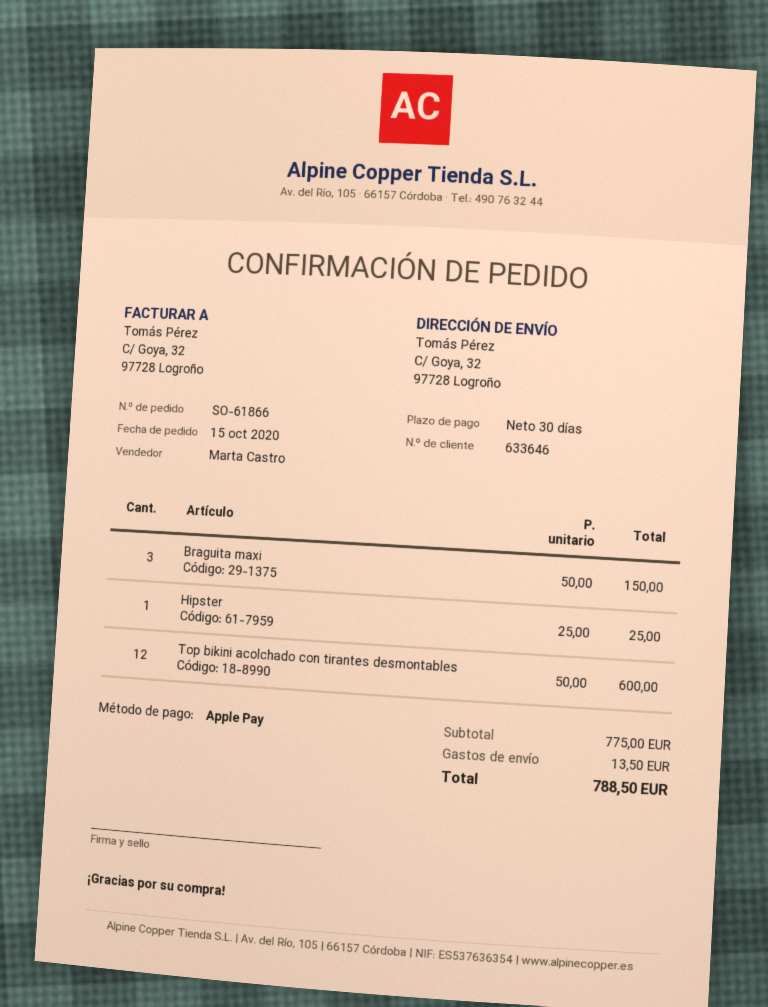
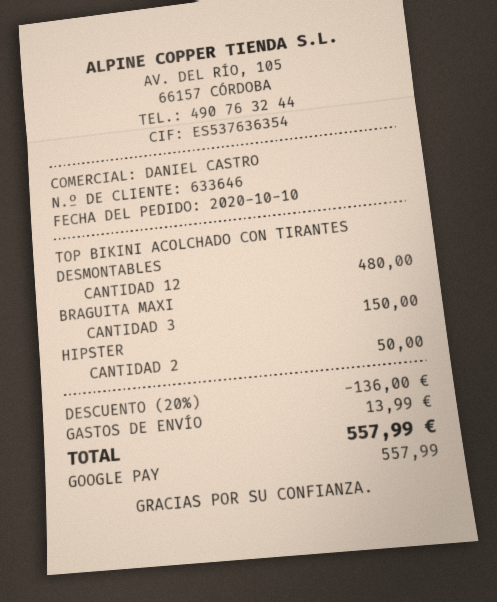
order date: 2020-10-15 -> 2020-10-10
sales rep: Marta Castro -> DANIEL CASTRO
payment method: Apple Pay -> Google Pay
Hipster: 1 for 25.00 -> 2 for 50.00
Top bikini acolchado con tirantes desmontables: 12 for 600.00 -> 12 for 480.00
discount: none -> 20% = 136.00
shipping: 13.50 -> 13.99
total: 788.50 -> 557.99

